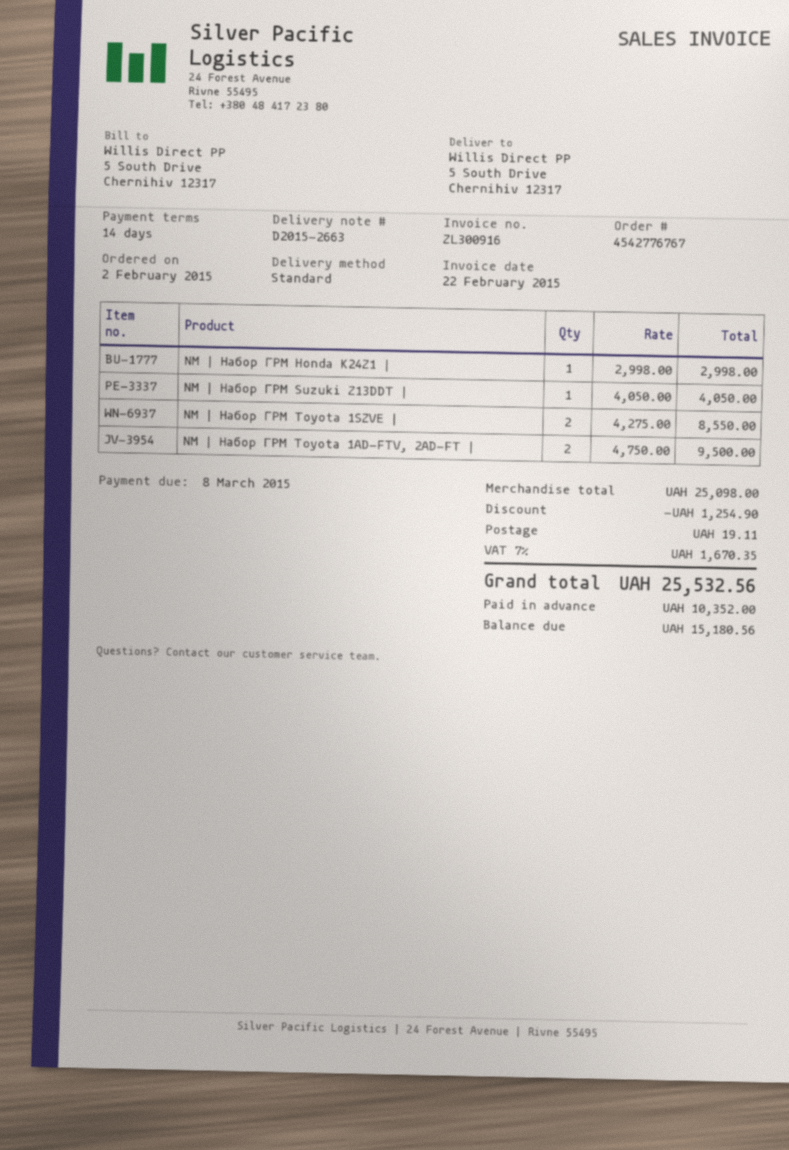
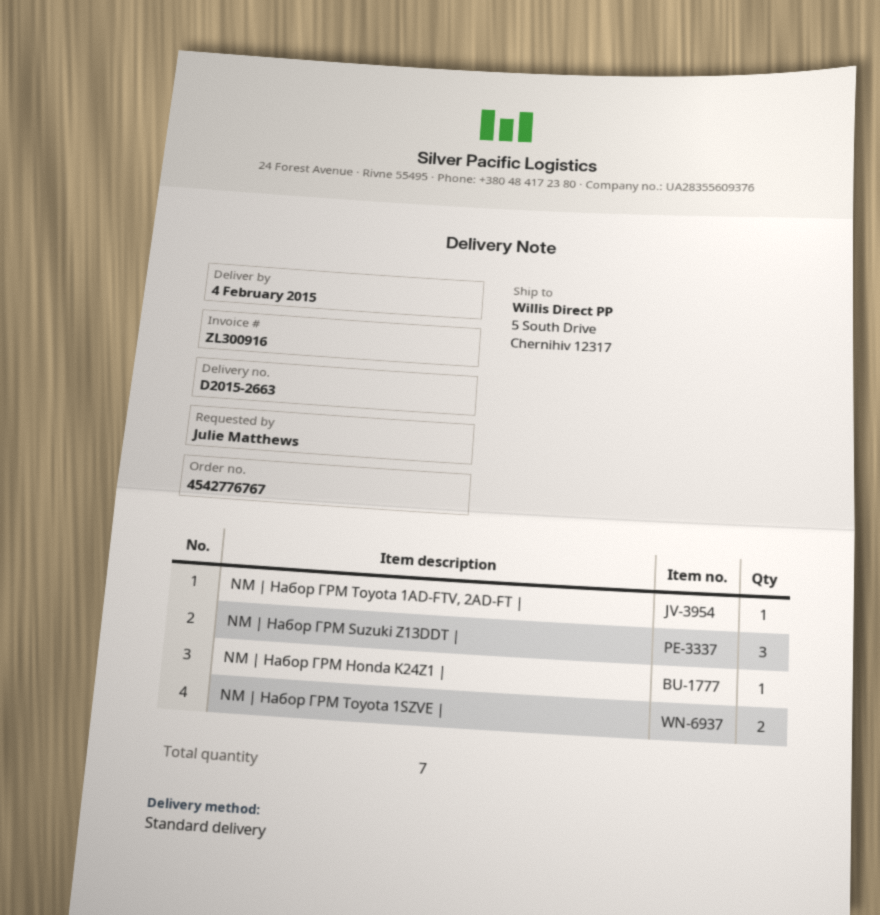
NM | Набор ГРМ Suzuki Z13DDT |: 1 -> 3
NM | Набор ГРМ Toyota 1AD-FTV, 2AD-FT |: 2 -> 1

